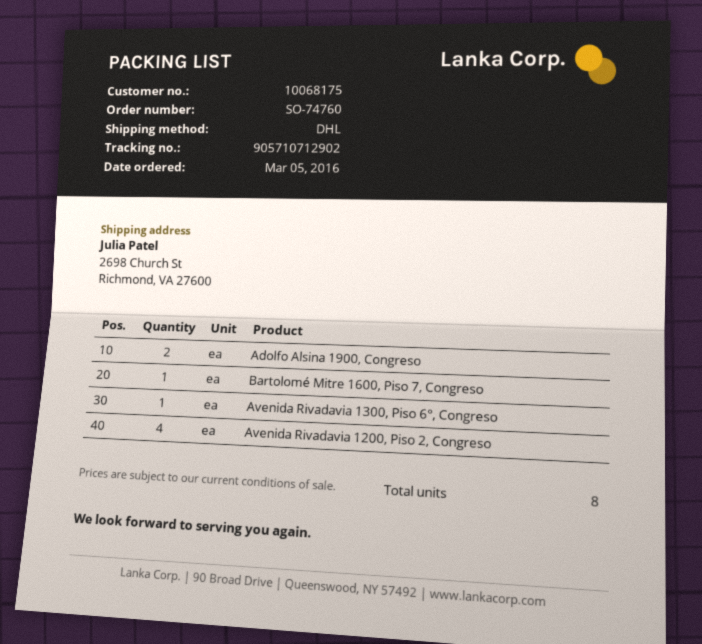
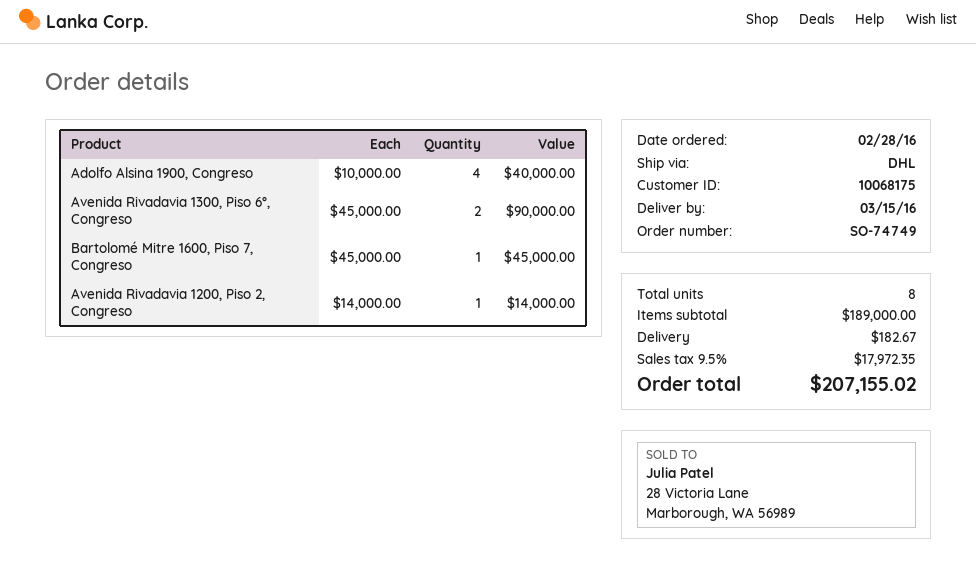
order number: SO-74760 -> SO-74749
order date: 2016-03-05 -> 2016-02-28
Adolfo Alsina 1900, Congreso: 2 -> 4
Avenida Rivadavia 1300, Piso 6°, Congreso: 1 -> 2
Avenida Rivadavia 1200, Piso 2, Congreso: 4 -> 1

